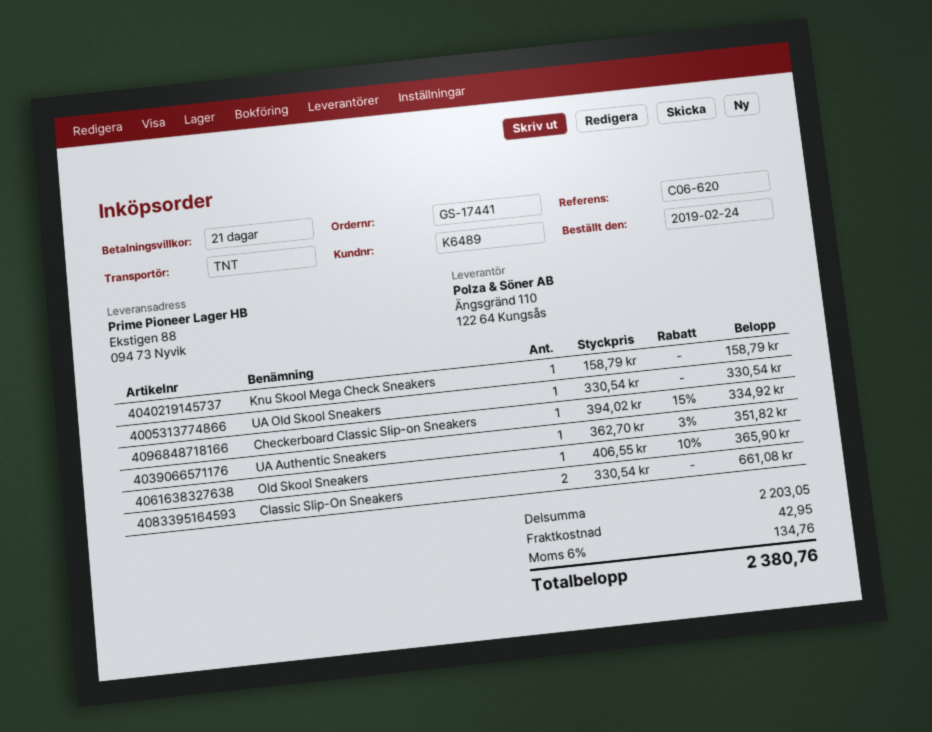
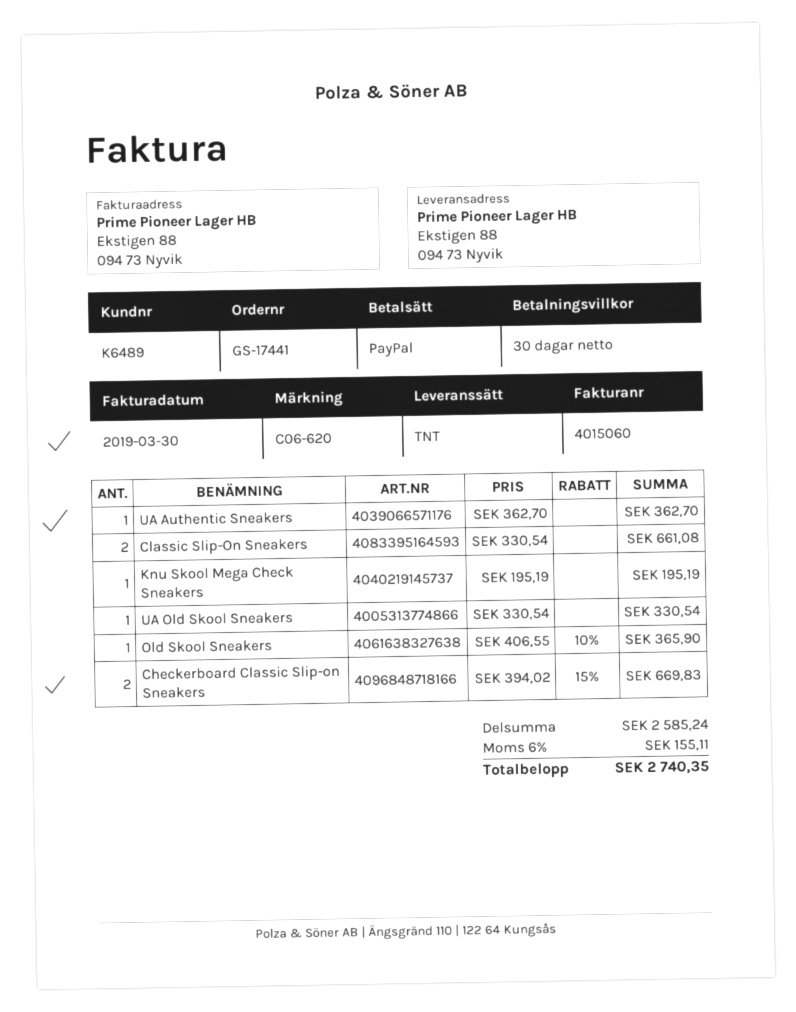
payment terms: 21 days -> 30 days
Knu Skool Mega Check Sneakers: 1 x 158.79 = 158.79 -> 1 x 195.19 = 195.19
Checkerboard Classic Slip-on Sneakers: 1 x 394.02 - 15% = 334.92 -> 2 x 394.02 - 15% = 669.83
UA Authentic Sneakers: 1 x 362.70 - 3% = 351.82 -> 1 x 362.70 = 362.70
subtotal: 2203.05 -> 2585.24
shipping: 42.95 -> none
tax: 6% = 134.76 -> 6% = 155.11
total: 2380.76 -> 2740.35

